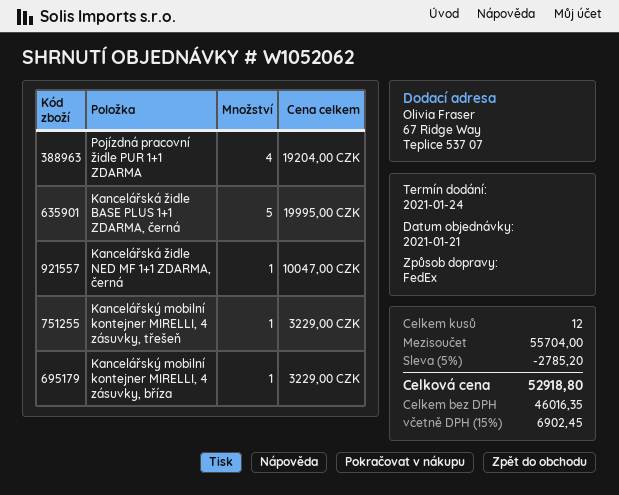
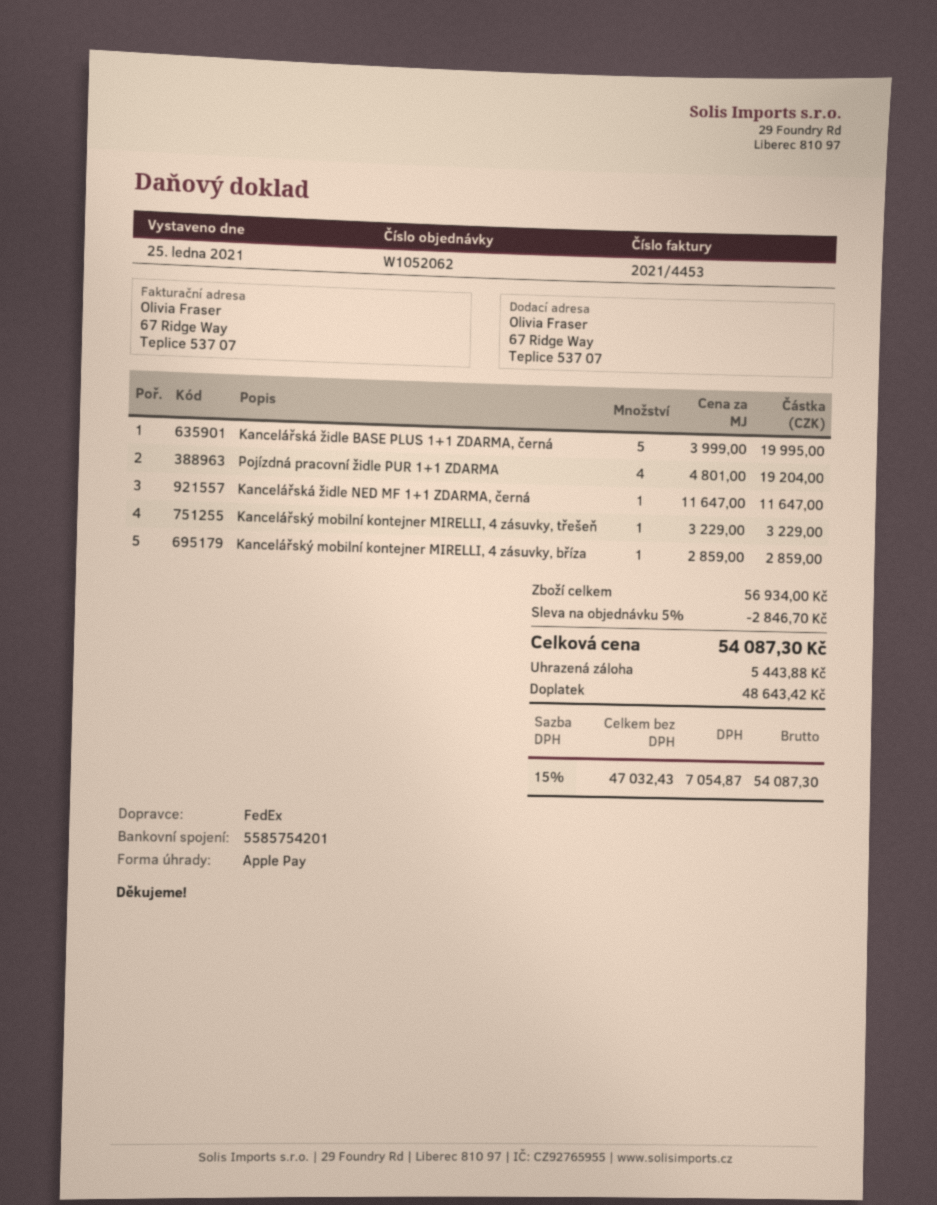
Kancelářská židle NED MF 1+1 ZDARMA, černá: 1 for 10047.00 -> 1 for 11647.00
Kancelářský mobilní kontejner MIRELLI, 4 zásuvky, bříza: 1 for 3229.00 -> 1 for 2859.00
subtotal: 55704.00 -> 56934.00
discount: 5% = 2785.20 -> 5% = 2846.70
net: 46016.35 -> 47032.43
tax: 15% = 6902.45 -> 15% = 7054.87
total: 52918.80 -> 54087.30

